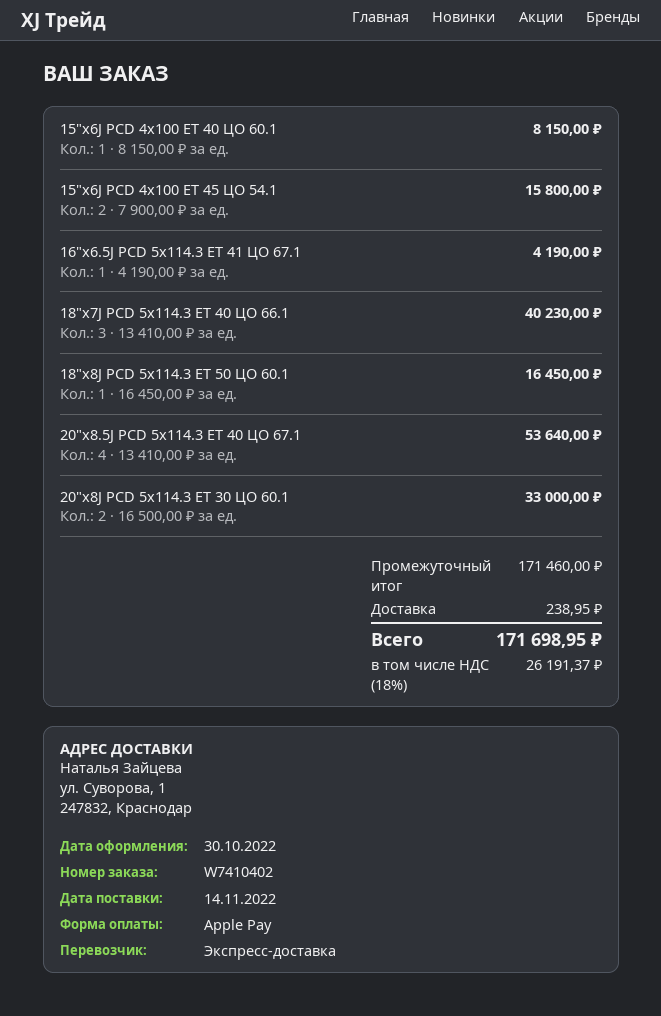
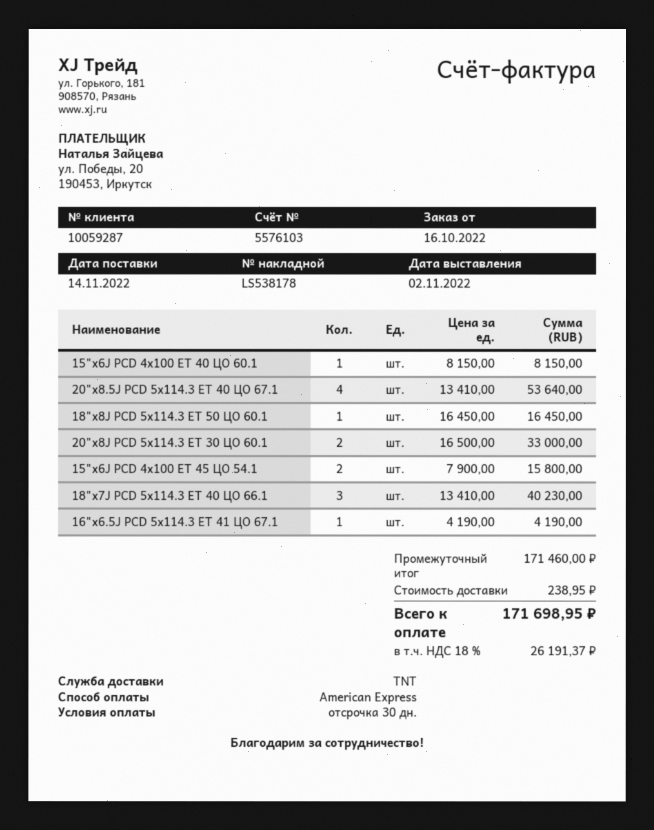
order date: 2022-10-30 -> 2022-10-16
payment method: Apple Pay -> American Express
shipping method: express -> TNT

